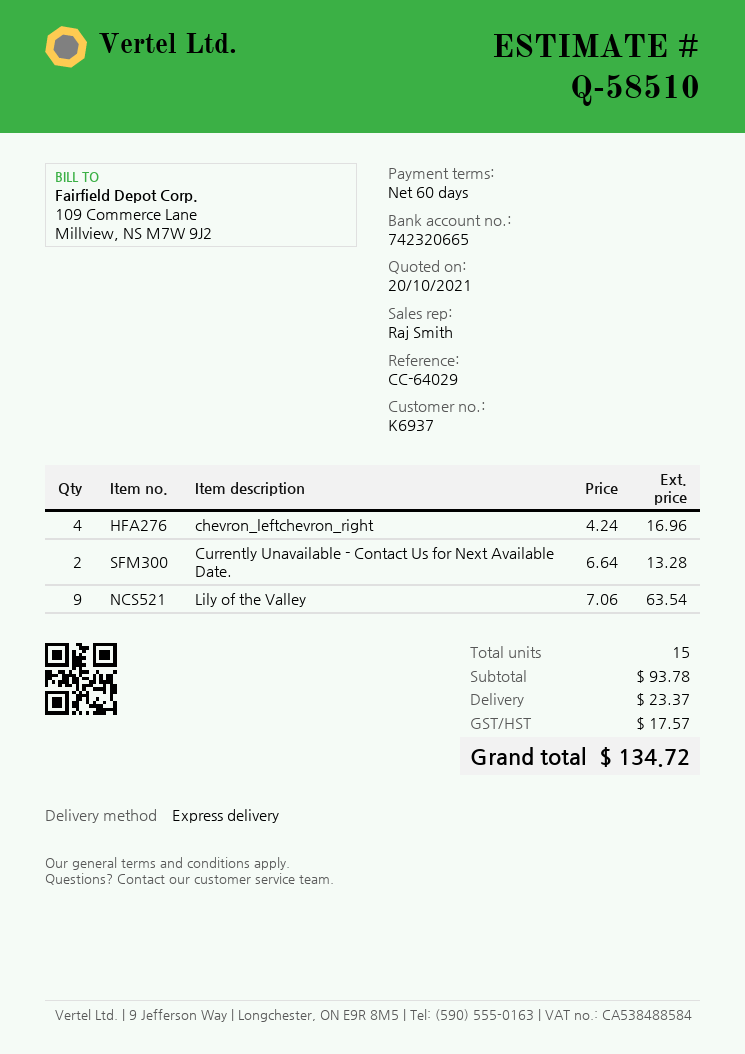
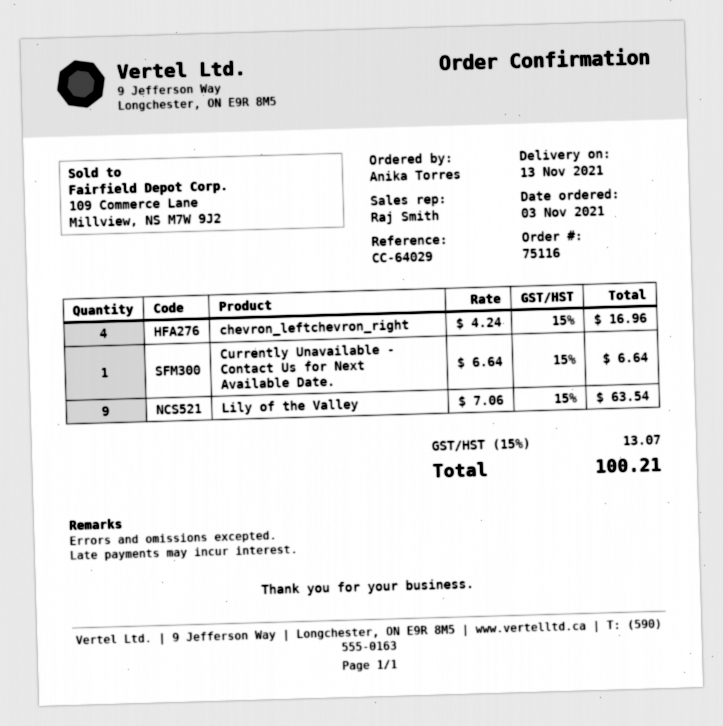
Currently Unavailable - Contact Us for Next Available Date.: 2 x 6.64 = 13.28 -> 1 x 6.64 = 6.64
shipping: 23.37 -> none
tax: 17.57 -> 13.07
total: 134.72 -> 100.21

